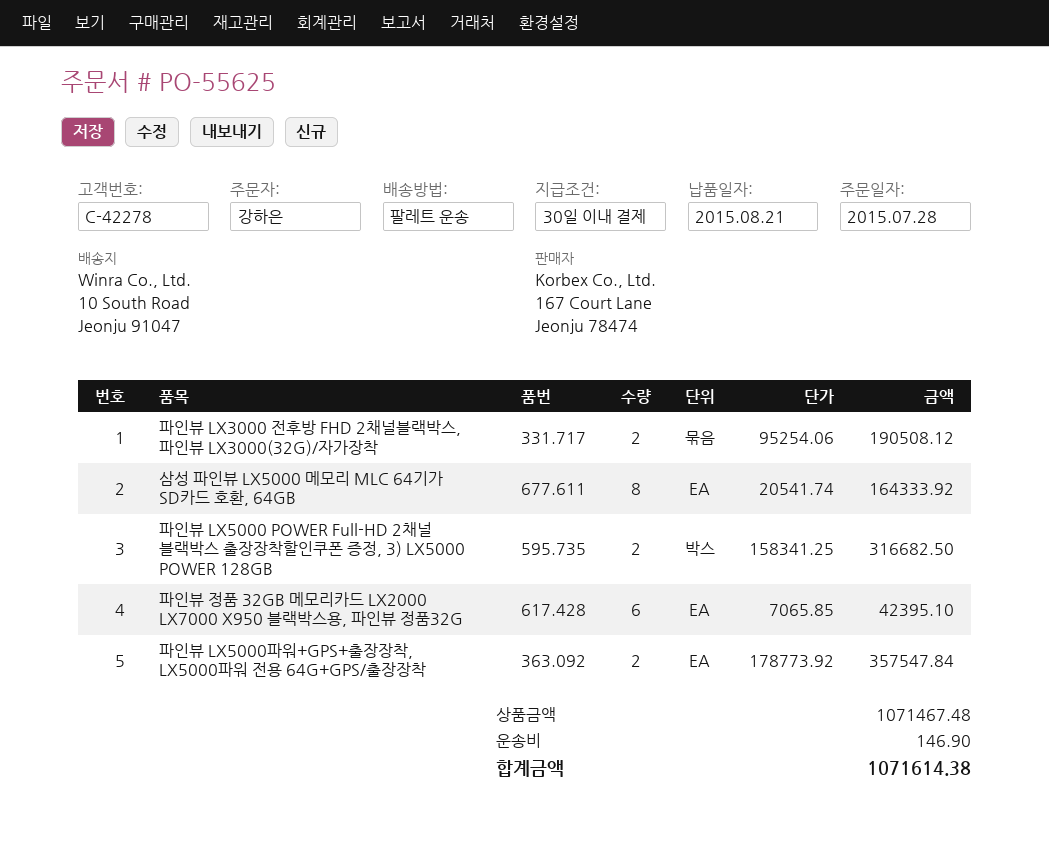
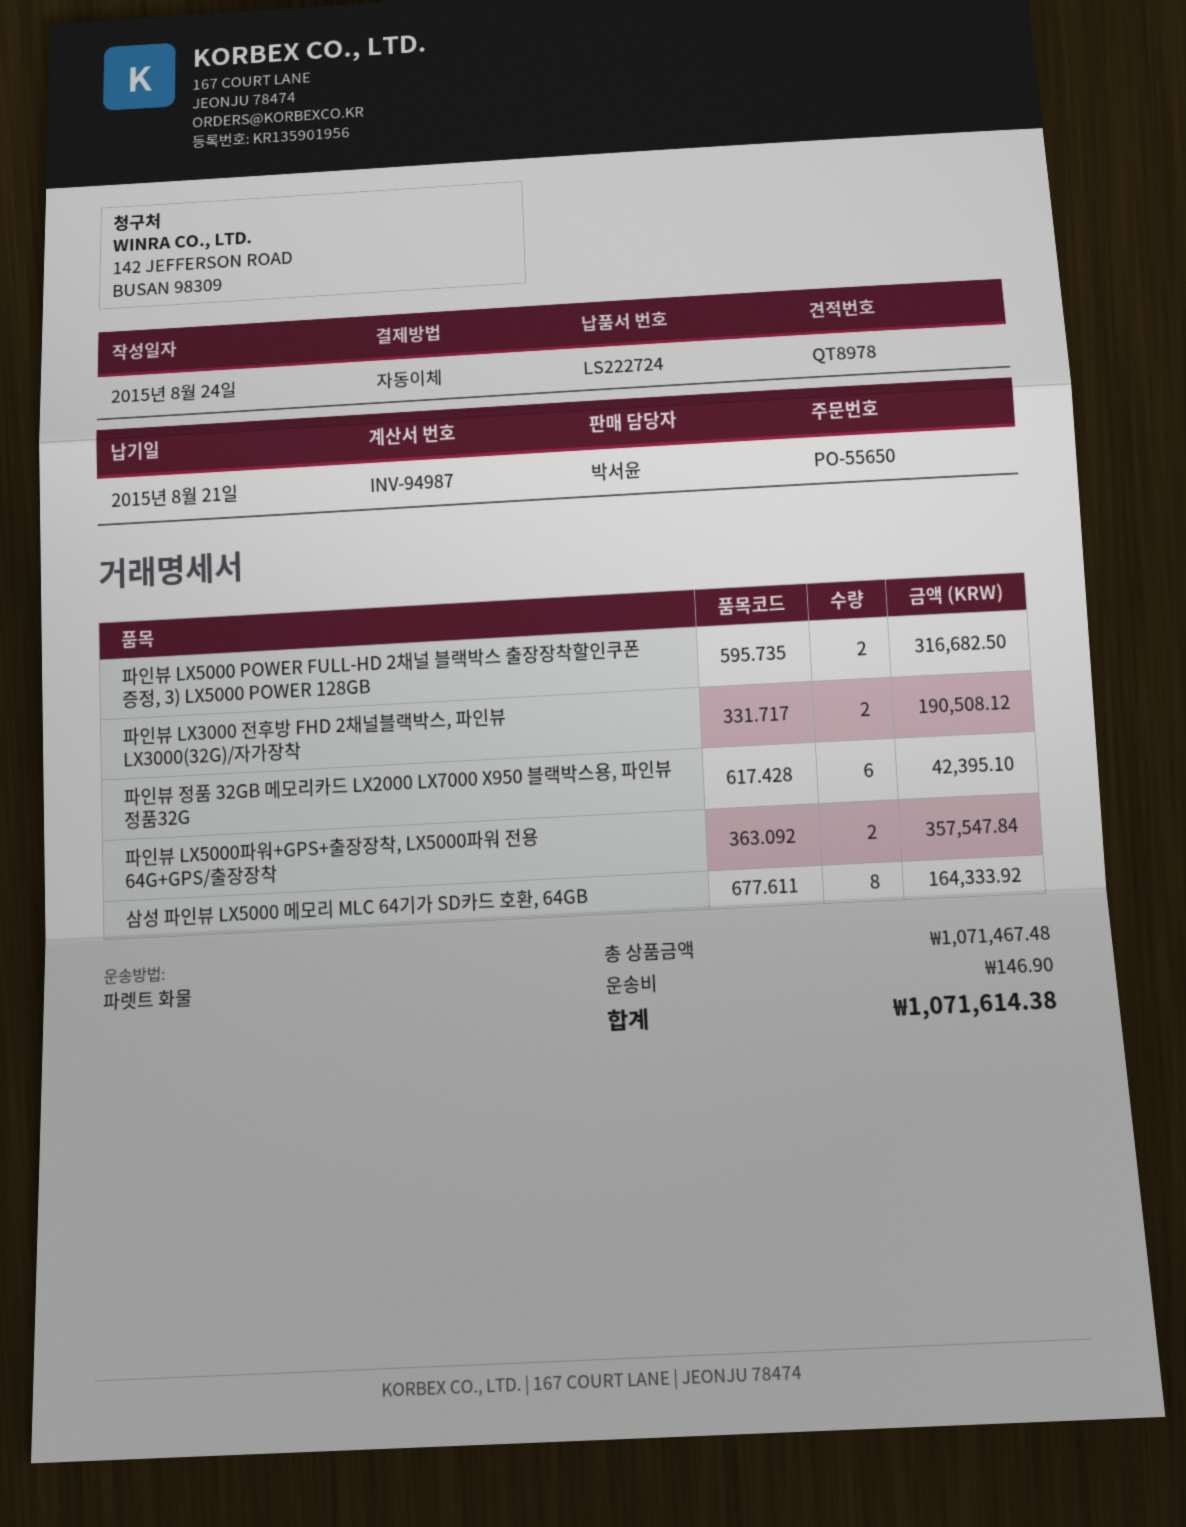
order number: PO-55625 -> PO-55650

